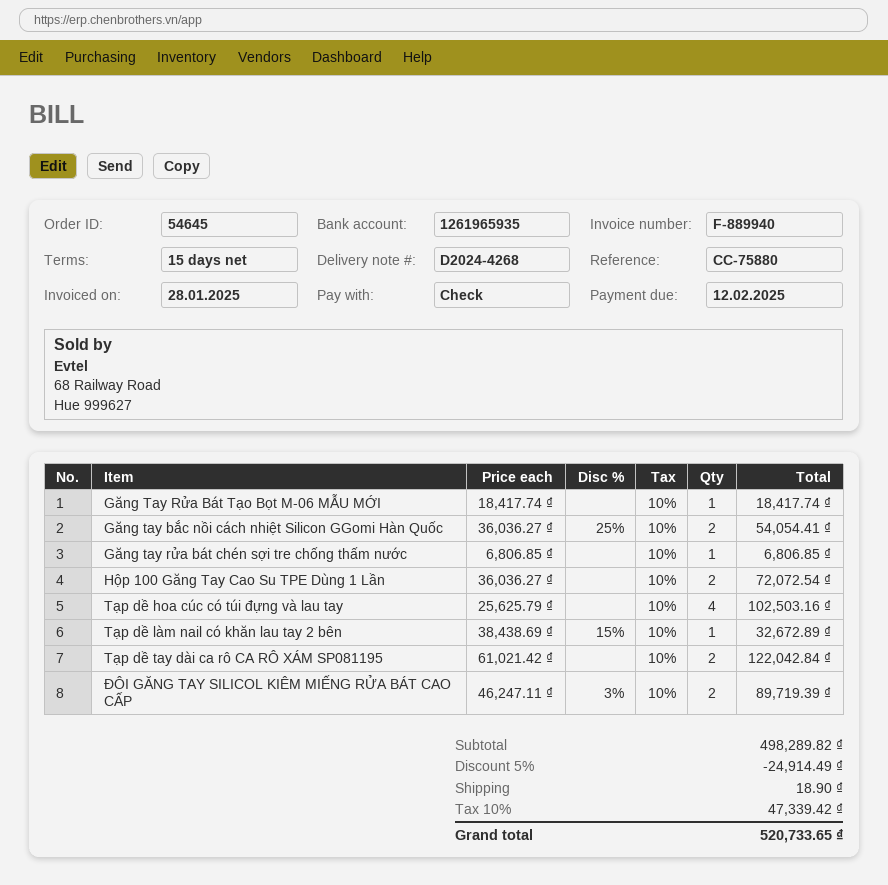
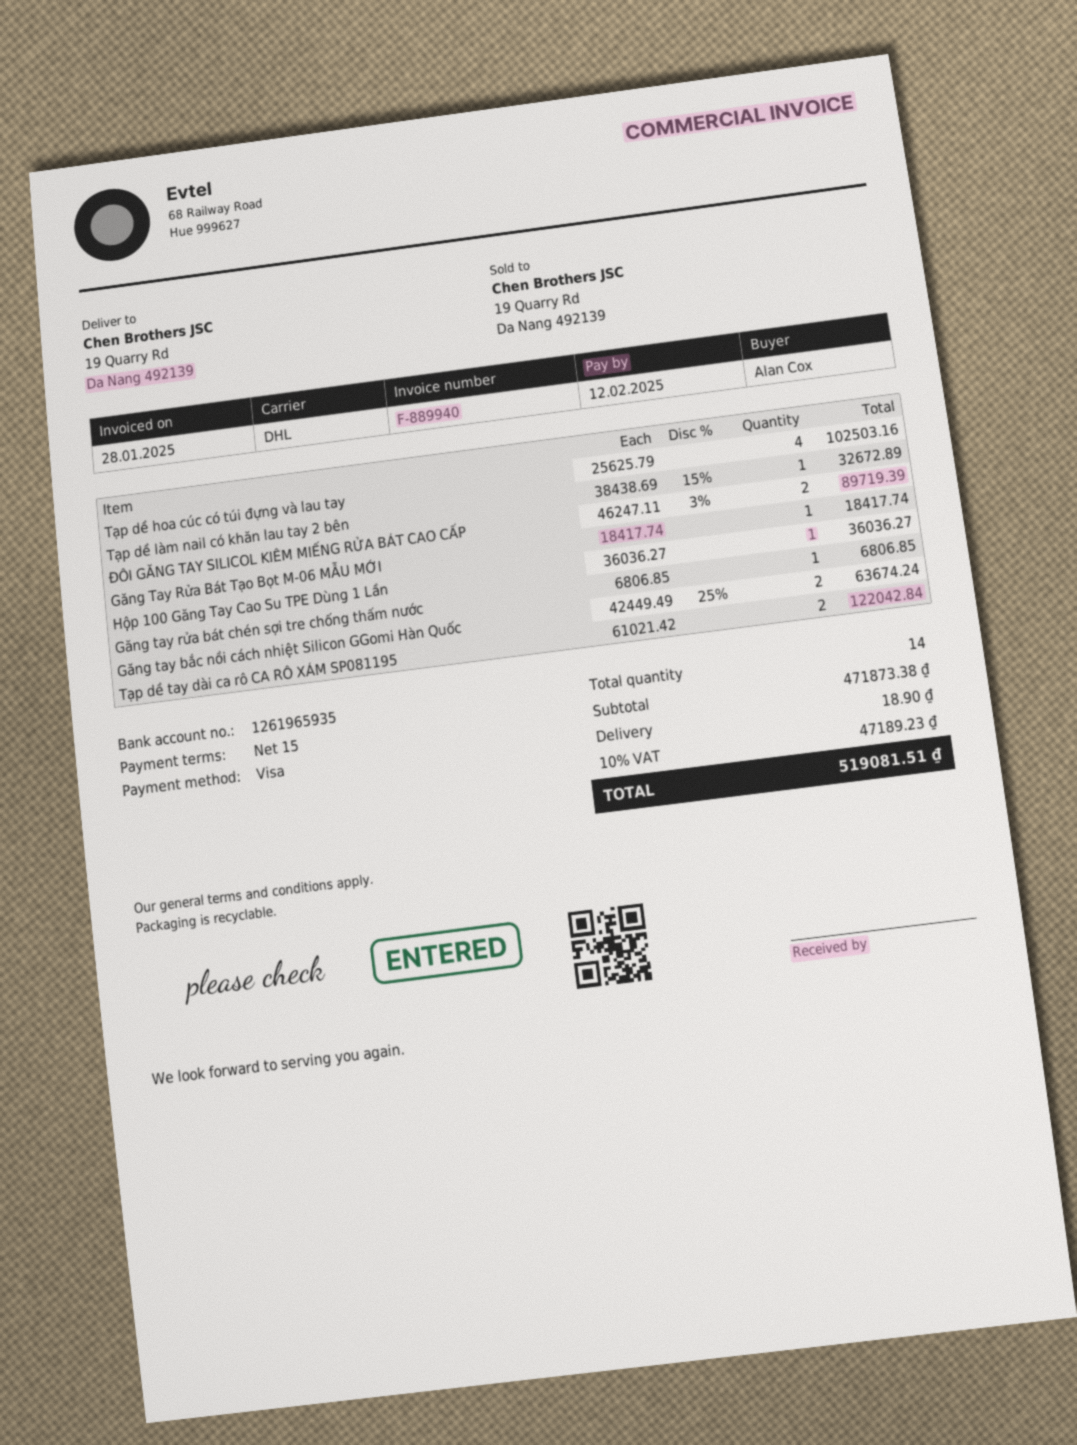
payment method: cheque -> Visa
Găng tay bắc nồi cách nhiệt Silicon GGomi Hàn Quốc: 2 x 36036.27 - 25% = 54054.41 -> 2 x 42449.49 - 25% = 63674.24
Hộp 100 Găng Tay Cao Su TPE Dùng 1 Lần: 2 x 36036.27 = 72072.54 -> 1 x 36036.27 = 36036.27
subtotal: 498289.82 -> 471873.38
discount: 5% = 24914.49 -> none
tax: 10% = 47339.42 -> 10% = 47189.23
total: 520733.65 -> 519081.51

